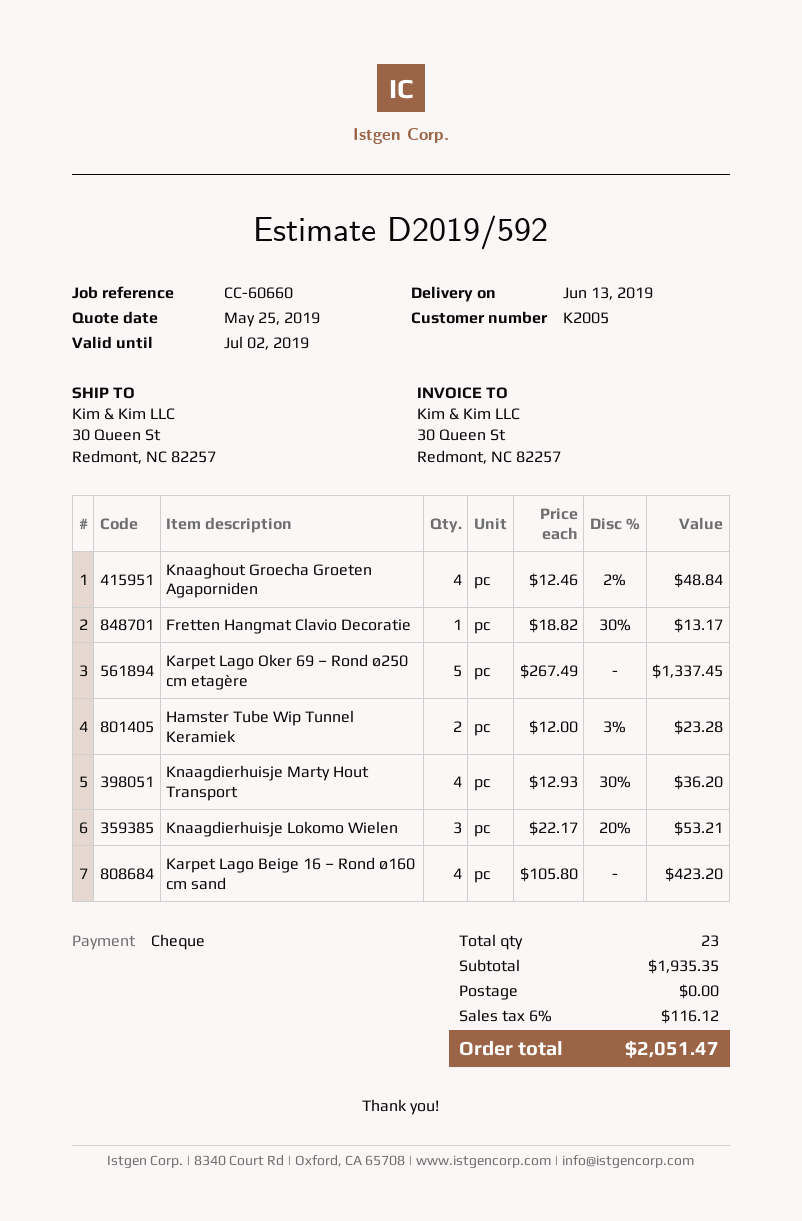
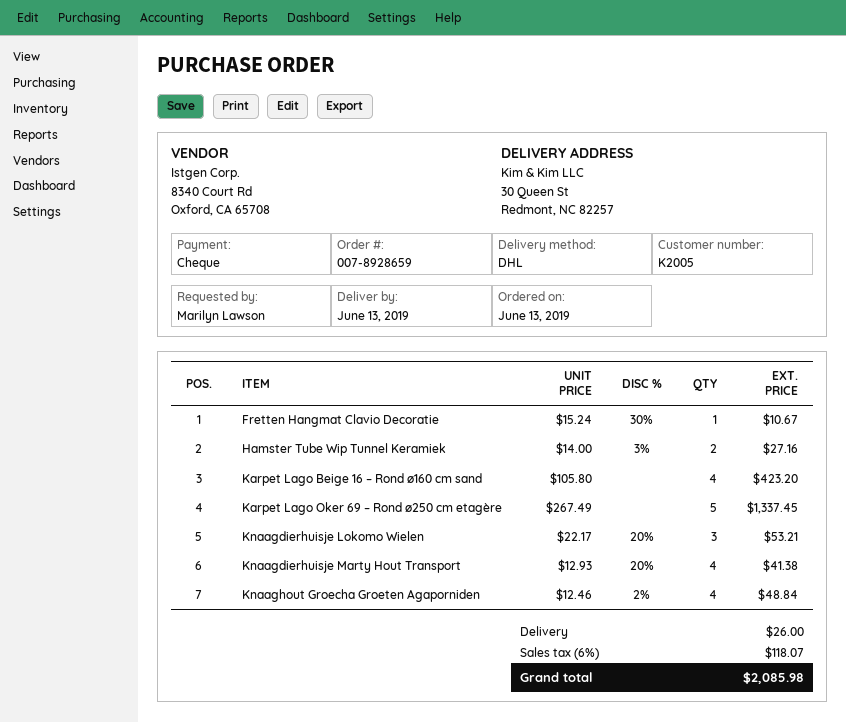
Fretten Hangmat Clavio Decoratie: 1 x 18.82 - 30% = 13.17 -> 1 x 15.24 - 30% = 10.67
Hamster Tube Wip Tunnel Keramiek: 2 x 12.00 - 3% = 23.28 -> 2 x 14.00 - 3% = 27.16
Knaagdierhuisje Marty Hout Transport: 4 x 12.93 - 30% = 36.20 -> 4 x 12.93 - 20% = 41.38
shipping: 0.00 -> 26.00
tax: 6% = 116.12 -> 6% = 118.07
total: 2051.47 -> 2085.98

